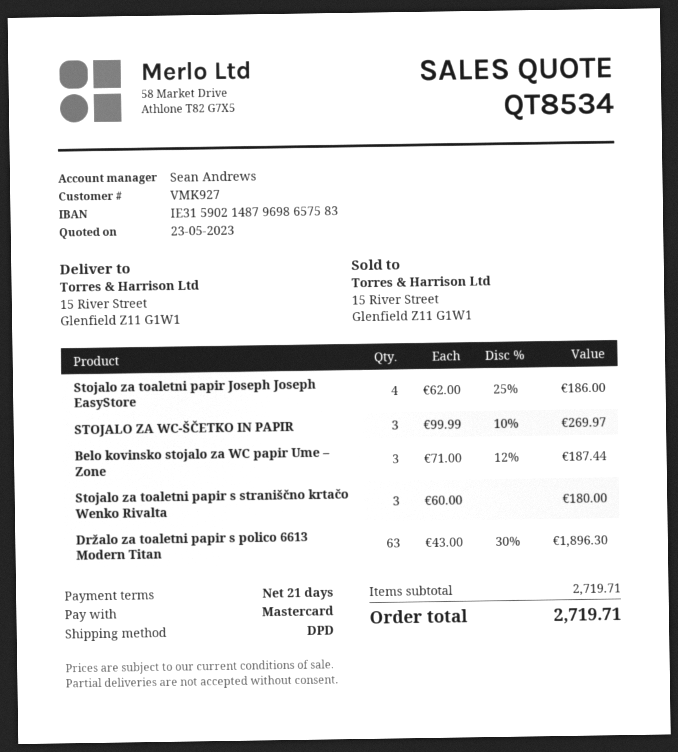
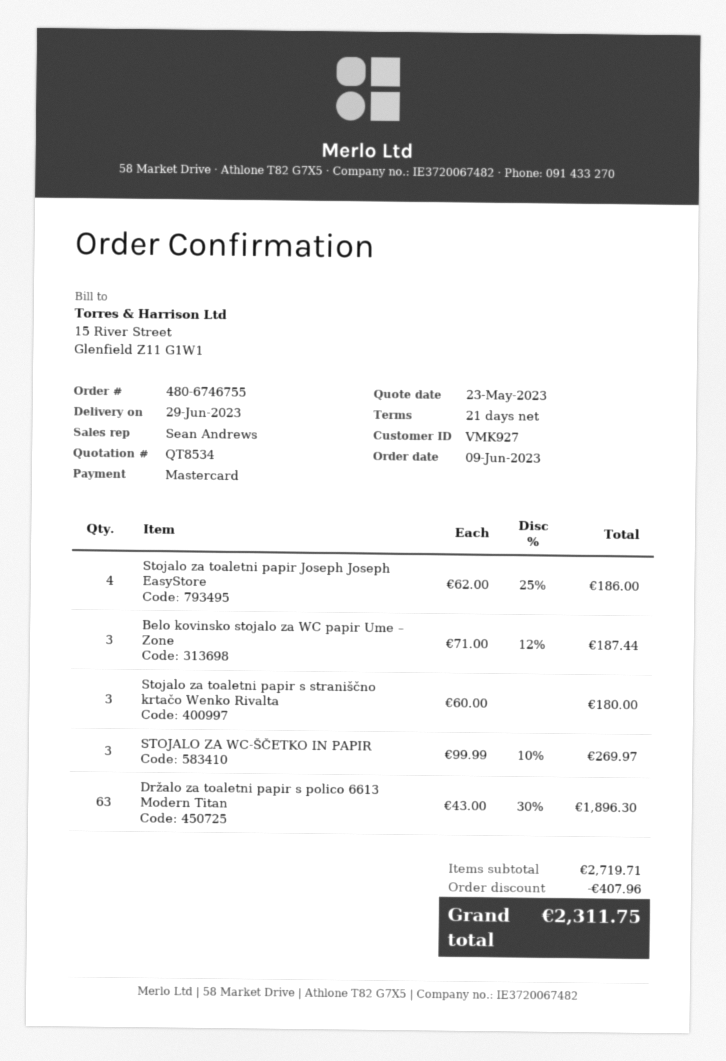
discount: none -> 407.96
total: 2719.71 -> 2311.75

